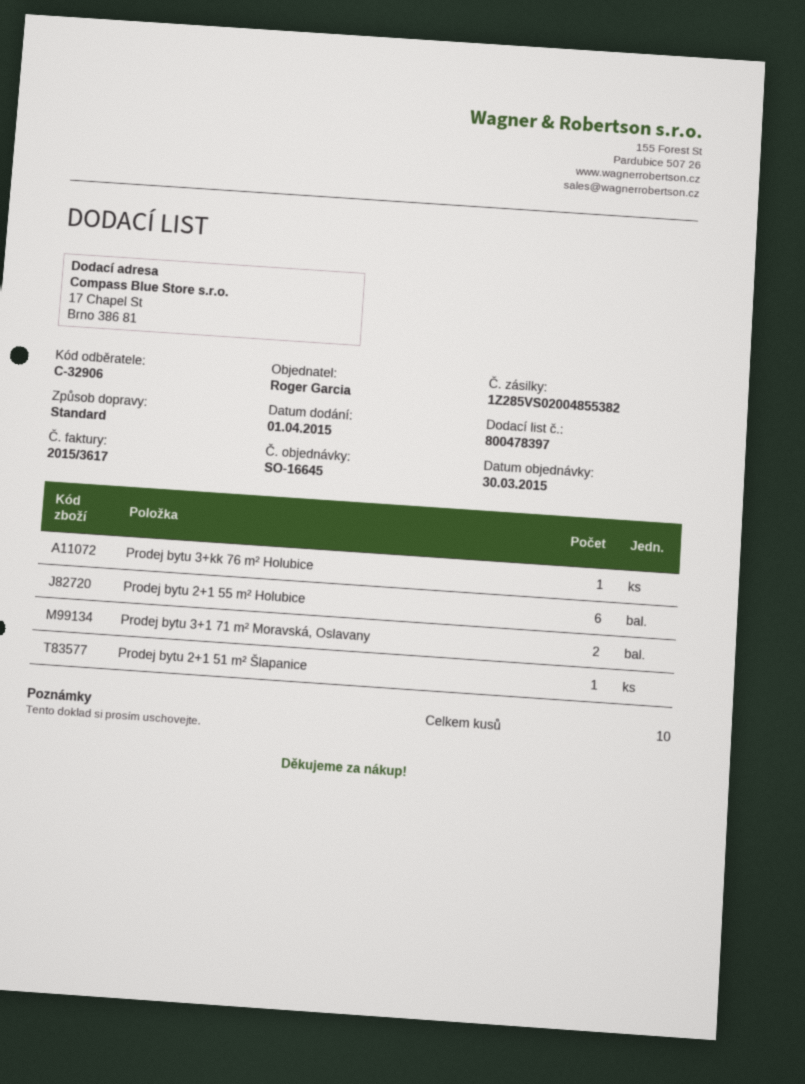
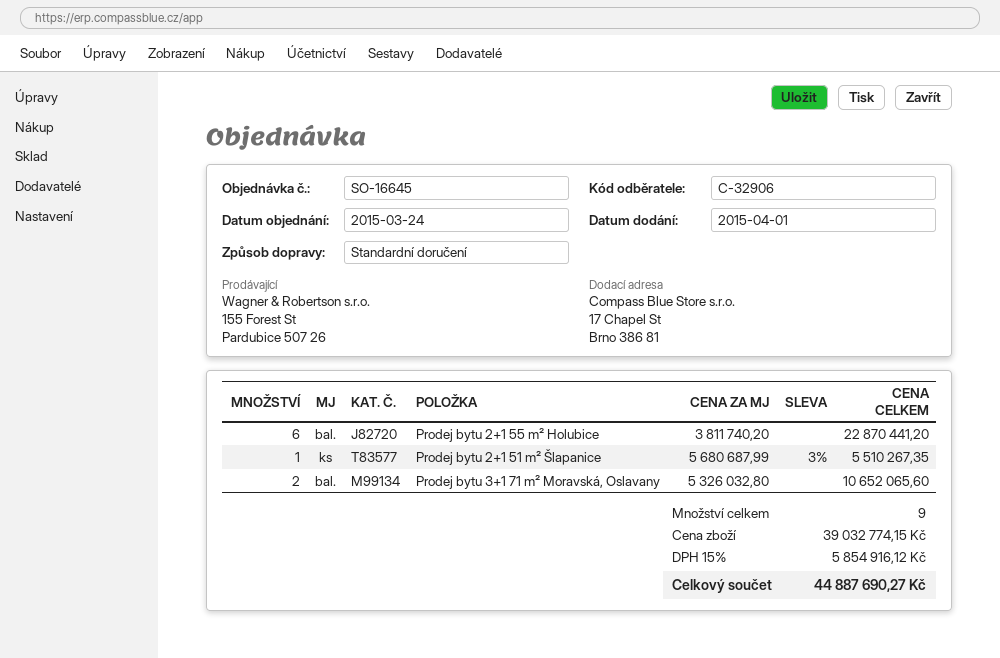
order date: 2015-03-30 -> 2015-03-24
Prodej bytu 3+kk 76 m² Holubice: 1 -> none
total quantity: 10 -> 9

